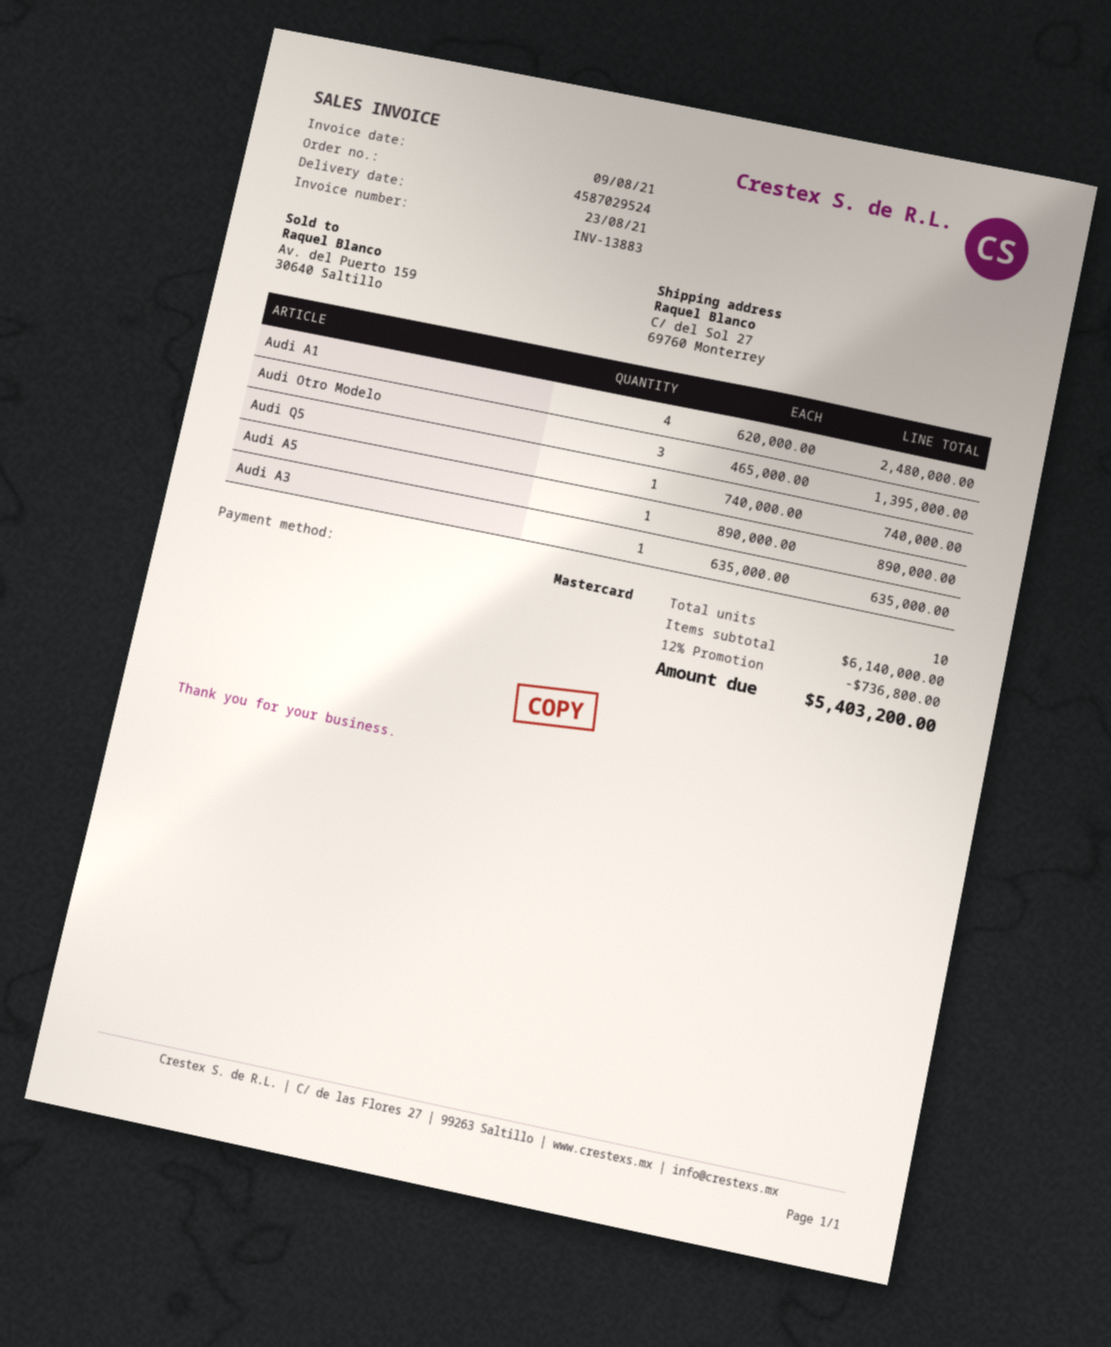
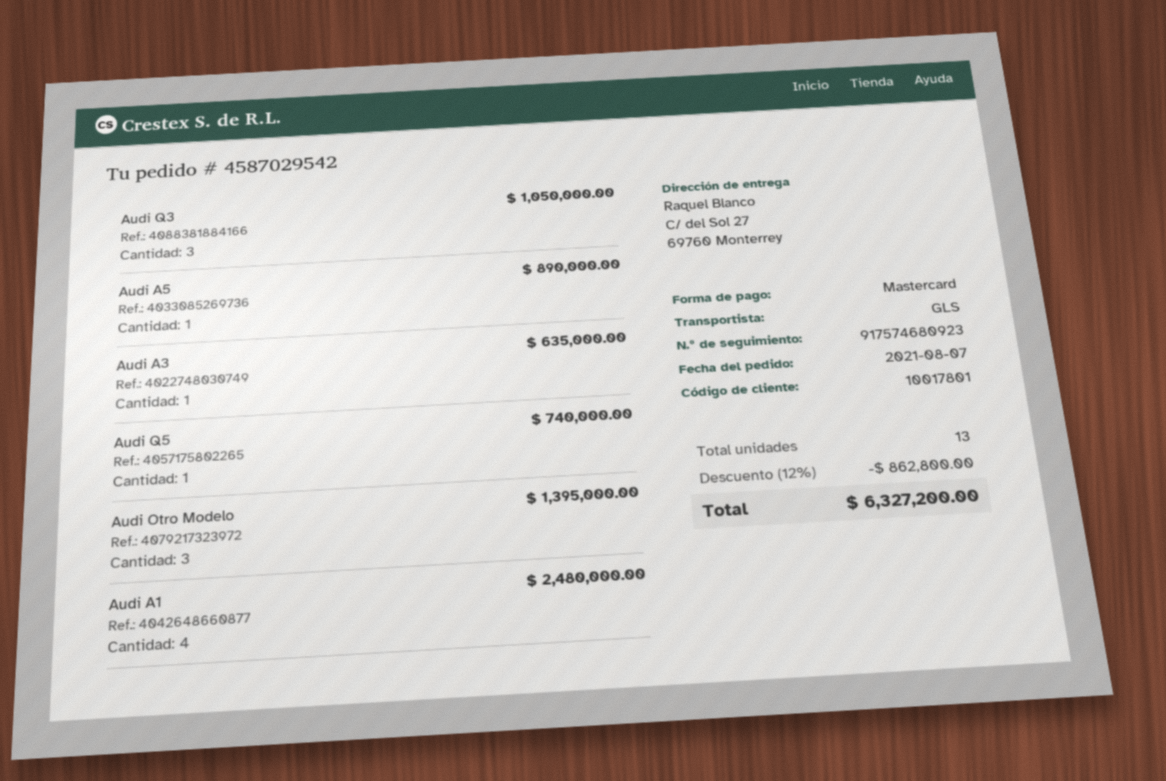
order number: 4587029524 -> 4587029542
Audi Q3: none -> 3 for 1050000.00
total quantity: 10 -> 13
discount: 12% = 736800.00 -> 12% = 862800.00
total: 5403200.00 -> 6327200.00

